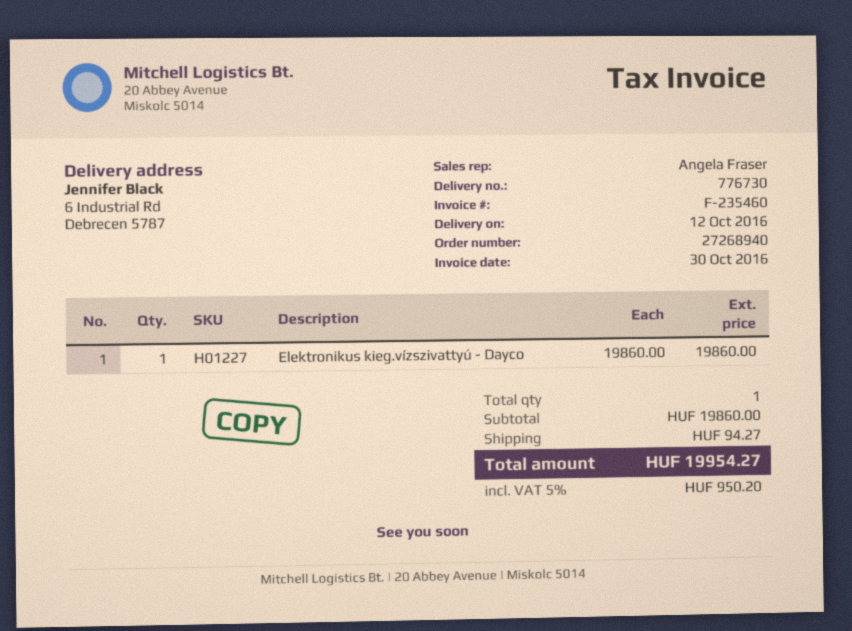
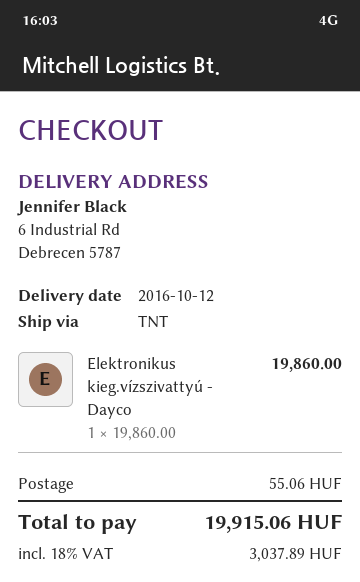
shipping: 94.27 -> 55.06
tax: 5% = 950.20 -> 18% = 3037.89
total: 19954.27 -> 19915.06

